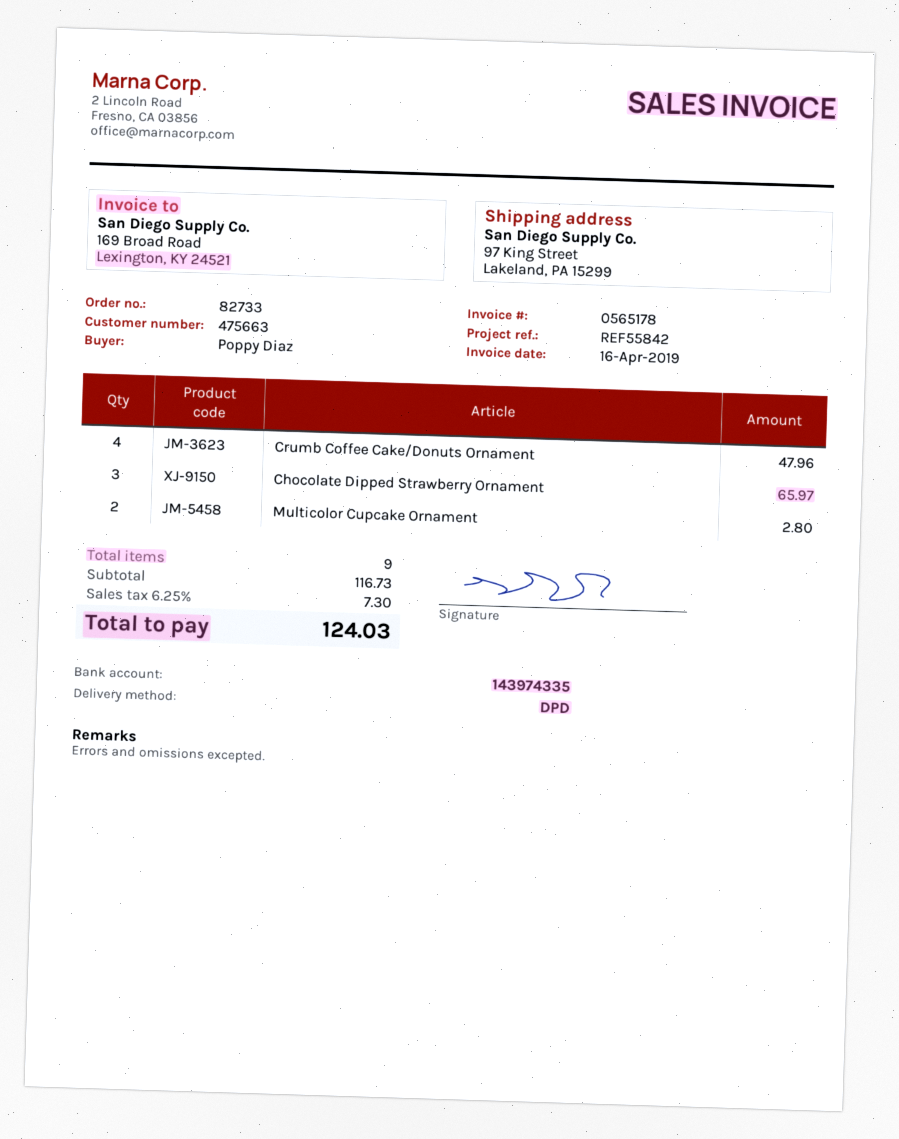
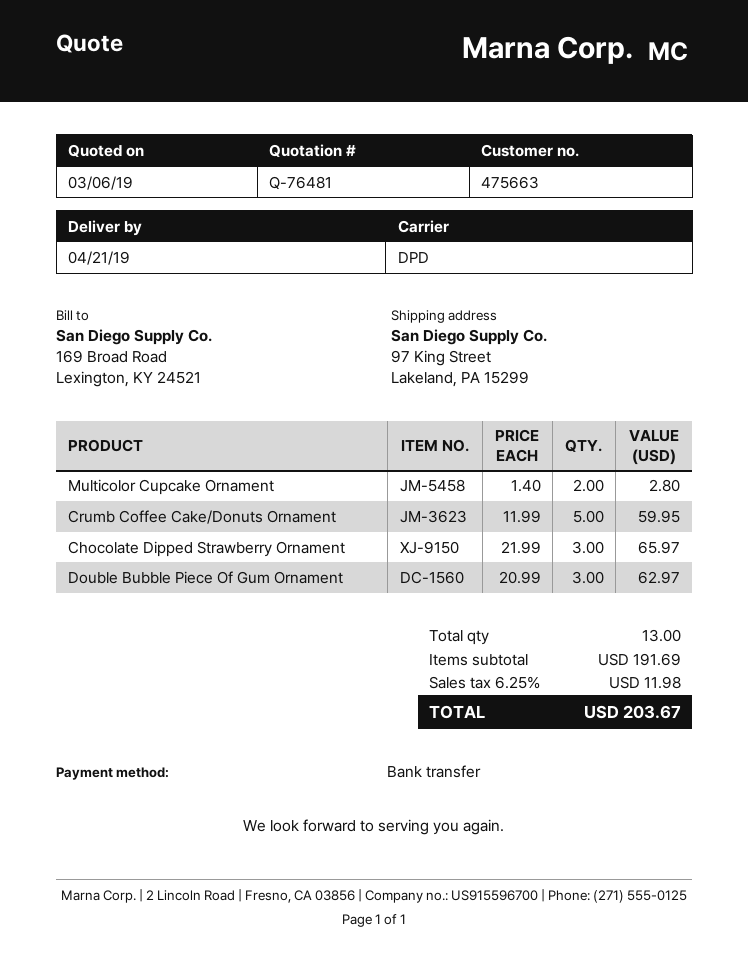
Crumb Coffee Cake/Donuts Ornament: 4 for 47.96 -> 5 for 59.95
Double Bubble Piece Of Gum Ornament: none -> 3 for 62.97
total quantity: 9 -> 13
subtotal: 116.73 -> 191.69
tax: 6.25% = 7.30 -> 6.25% = 11.98
total: 124.03 -> 203.67

